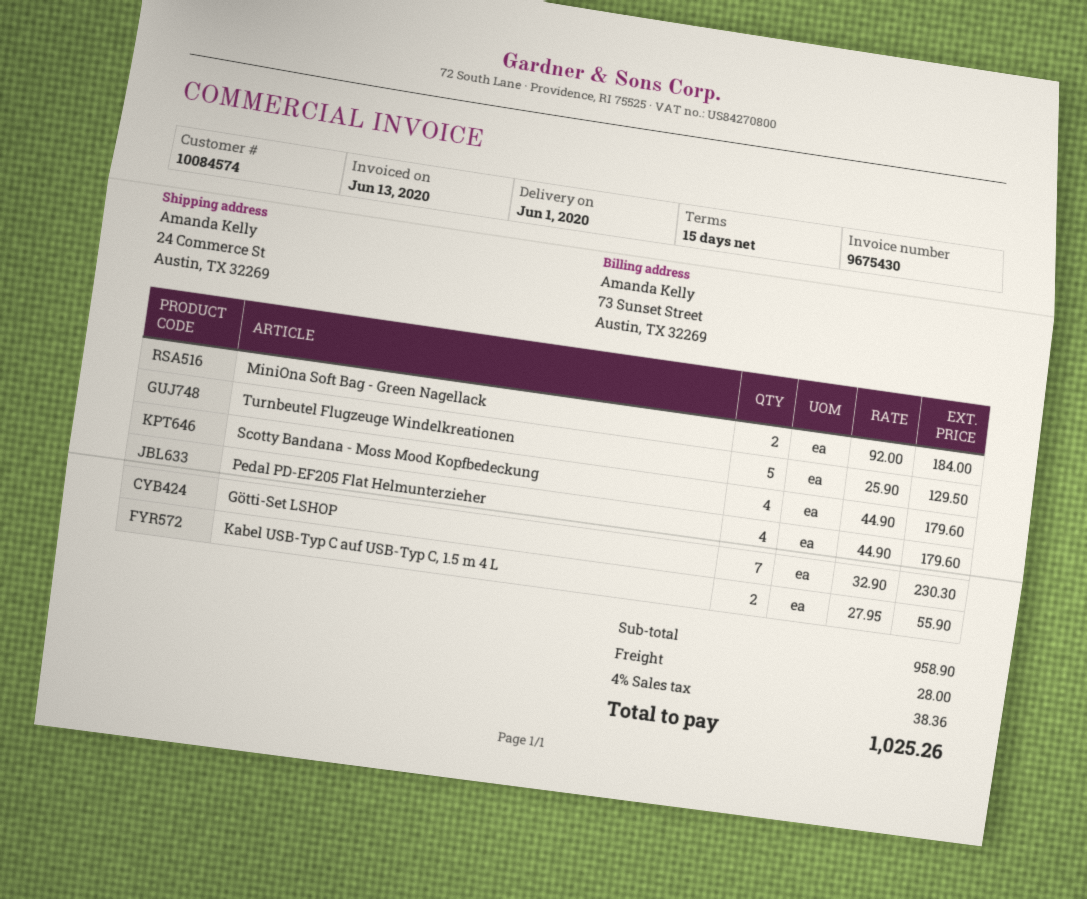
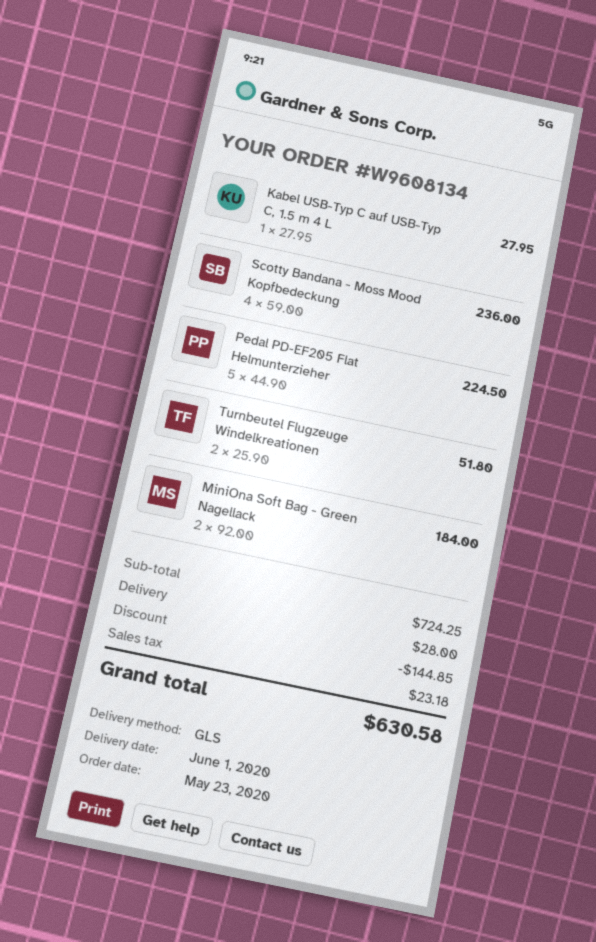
Turnbeutel Flugzeuge Windelkreationen: 5 x 25.90 = 129.50 -> 2 x 25.90 = 51.80
Scotty Bandana - Moss Mood Kopfbedeckung: 4 x 44.90 = 179.60 -> 4 x 59.00 = 236.00
Pedal PD-EF205 Flat Helmunterzieher: 4 x 44.90 = 179.60 -> 5 x 44.90 = 224.50
Götti-Set LSHOP: 7 x 32.90 = 230.30 -> none
Kabel USB-Typ C auf USB-Typ C, 1.5 m 4 L: 2 x 27.95 = 55.90 -> 1 x 27.95 = 27.95
subtotal: 958.90 -> 724.25
discount: none -> 144.85
tax: 38.36 -> 23.18
total: 1025.26 -> 630.58

